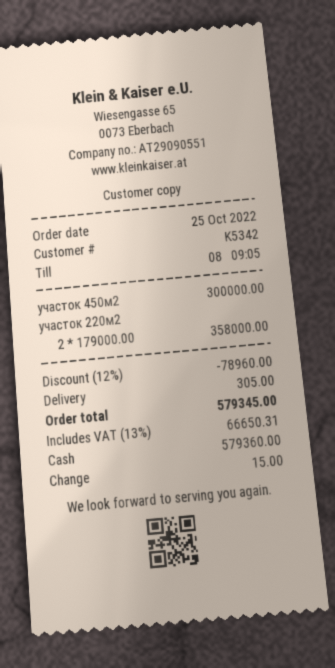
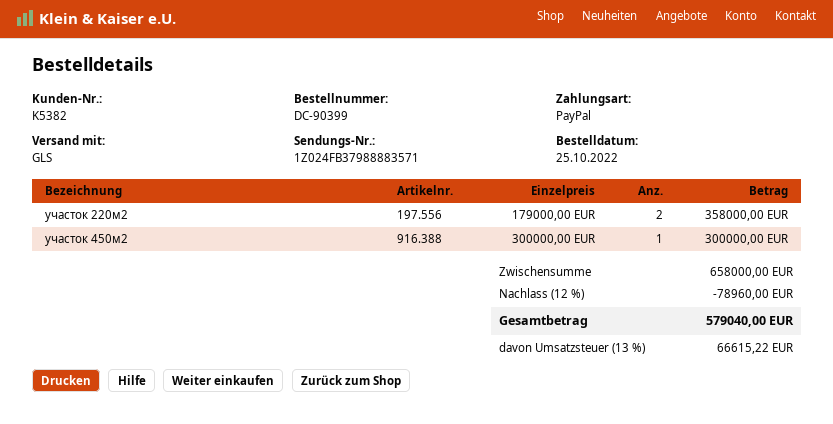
customer number: K5342 -> K5382
payment method: cash -> PayPal
shipping: 305.00 -> none
tax: 13% = 66650.31 -> 13% = 66615.22
total: 579345.00 -> 579040.00

